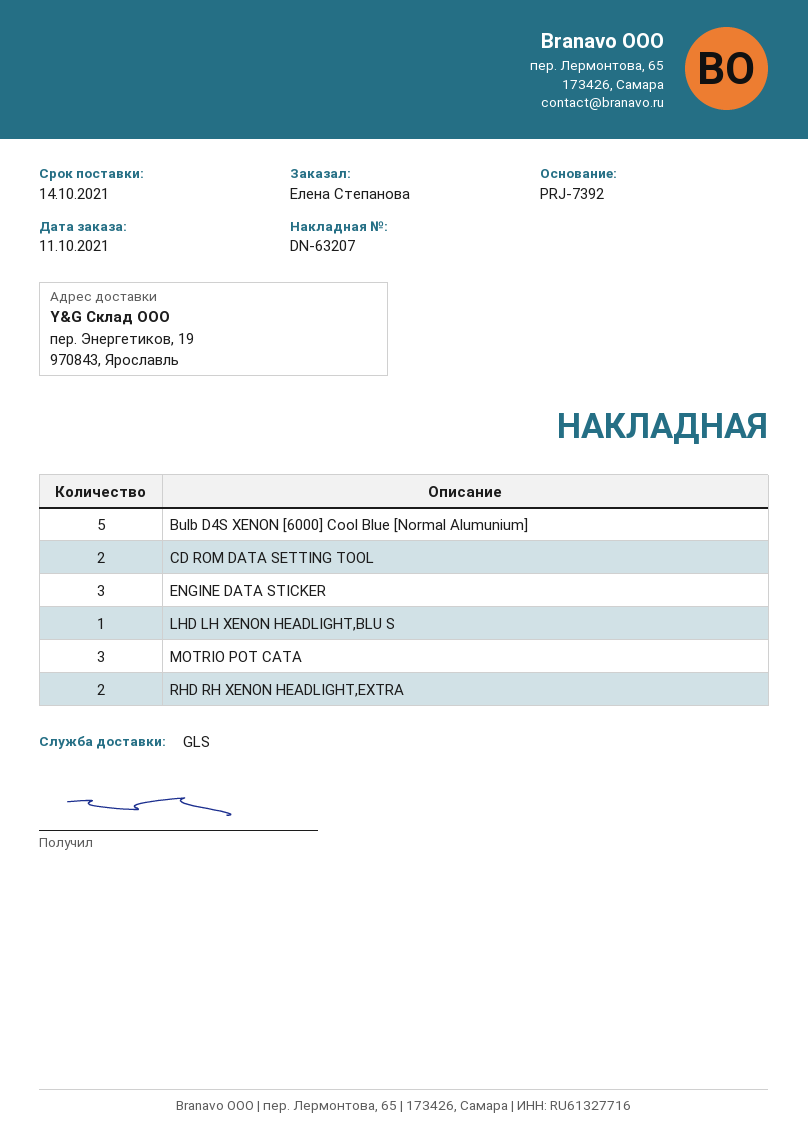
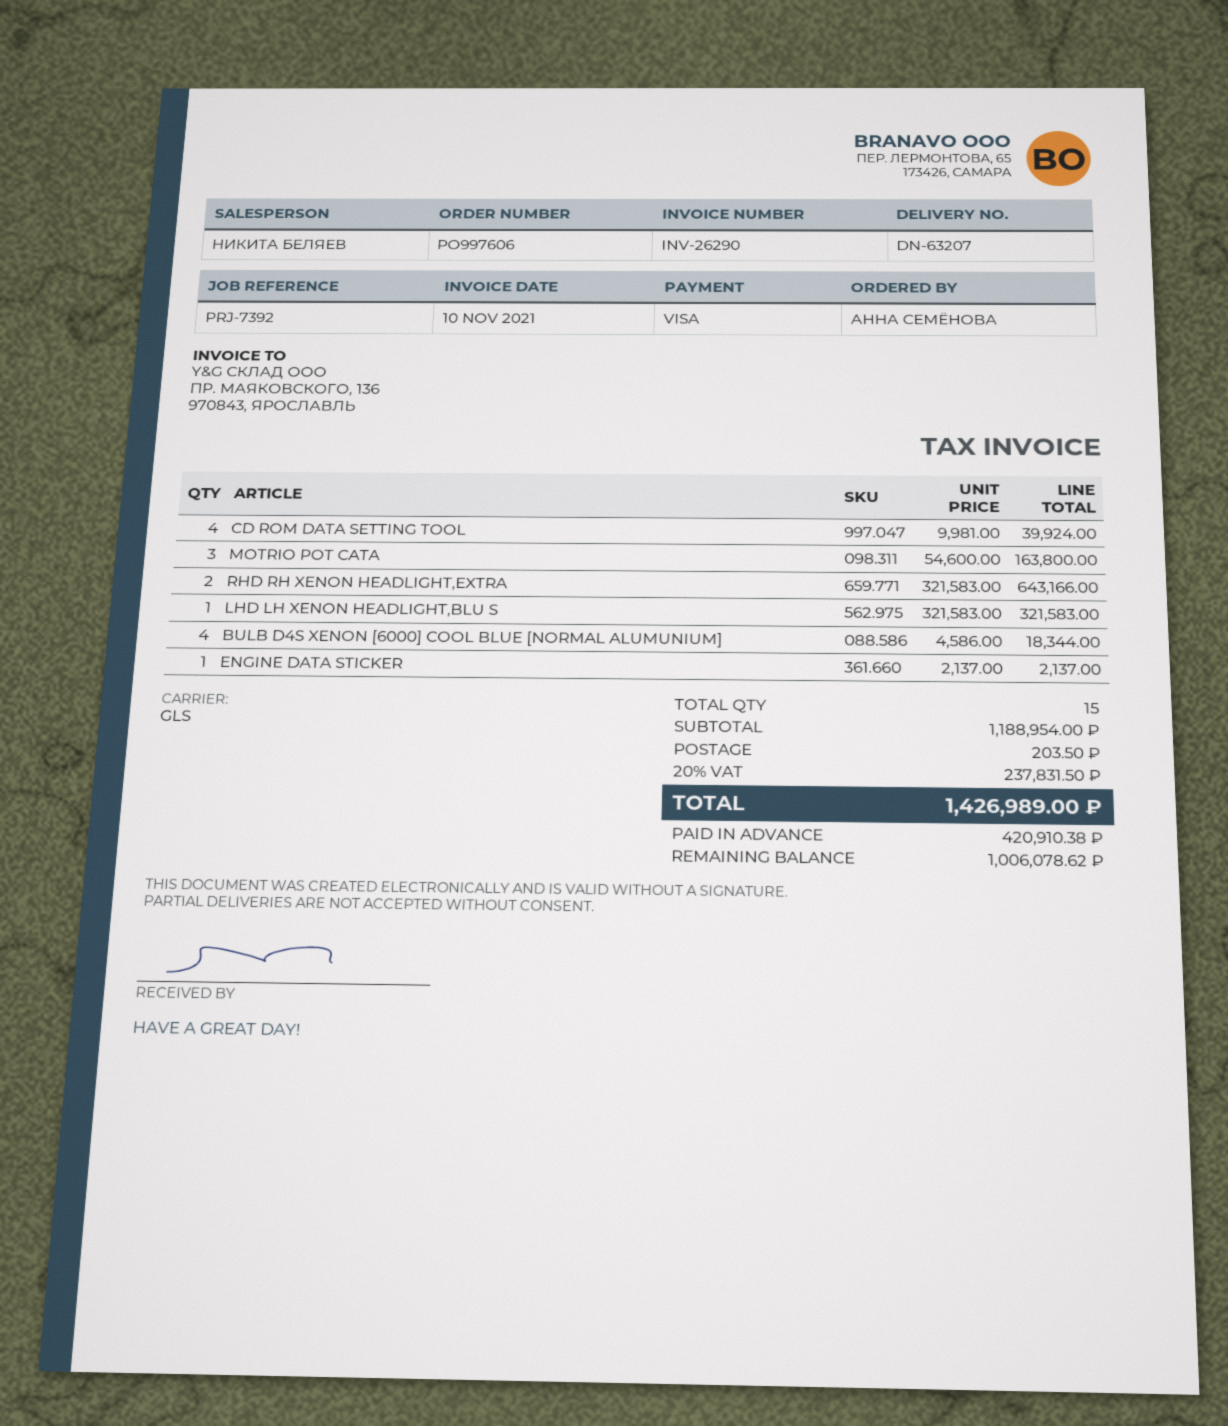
ordered by: Елена Степанова -> АННА СЕМЁНОВА
Bulb D4S XENON [6000] Cool Blue [Normal Alumunium]: 5 -> 4
CD ROM DATA SETTING TOOL: 2 -> 4
ENGINE DATA STICKER: 3 -> 1

